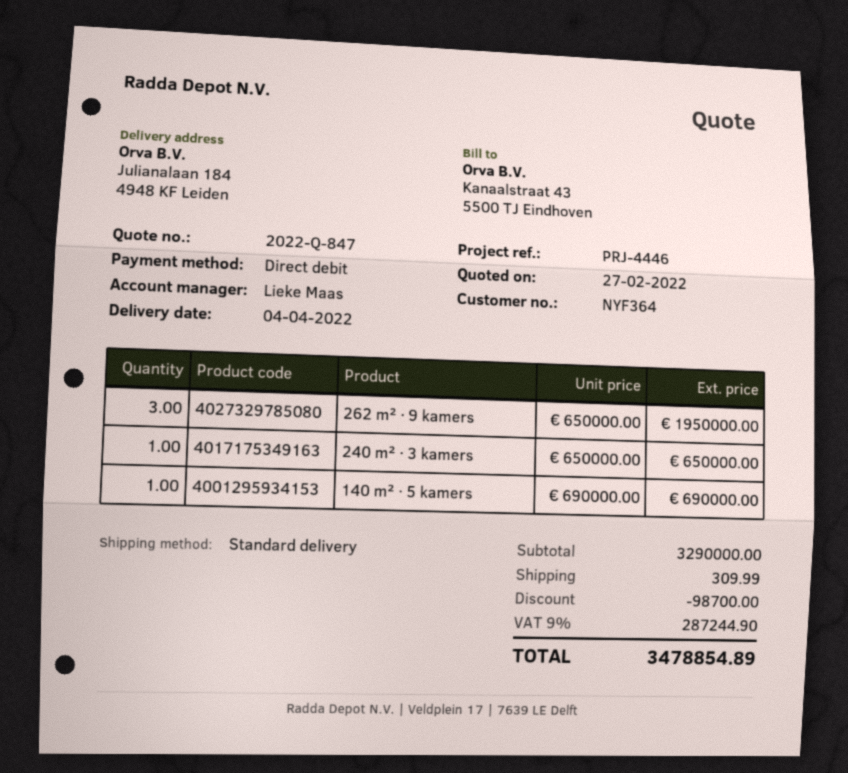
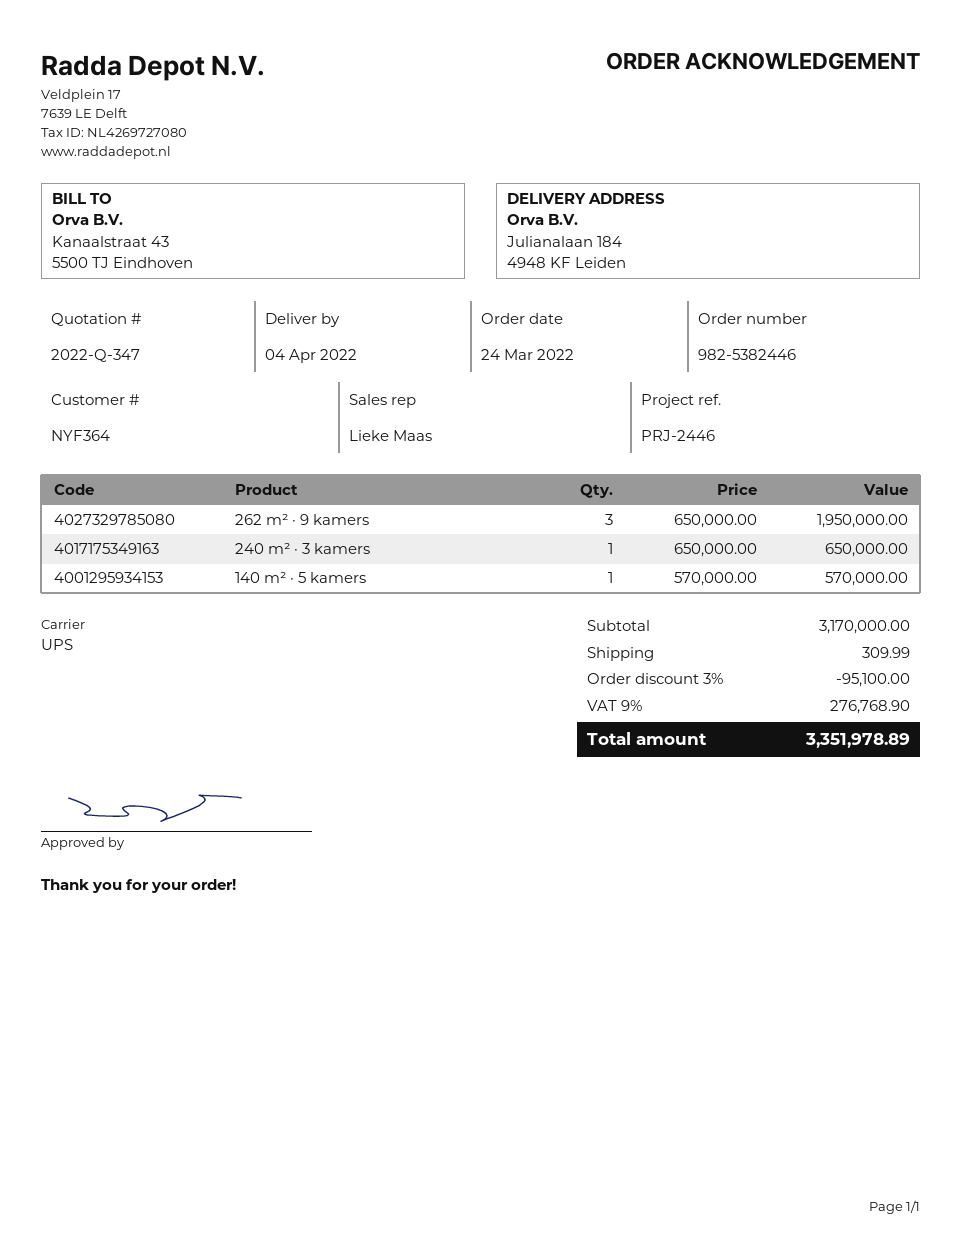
quote number: 2022-Q-847 -> 2022-Q-347
reference: PRJ-4446 -> PRJ-2446
shipping method: standard -> UPS
140 m² · 5 kamers: 1 x 690000.00 = 690000.00 -> 1 x 570000.00 = 570000.00
subtotal: 3290000.00 -> 3170000.00
discount: 98700.00 -> 95100.00
tax: 9% = 287244.90 -> 9% = 276768.90
total: 3478854.89 -> 3351978.89

